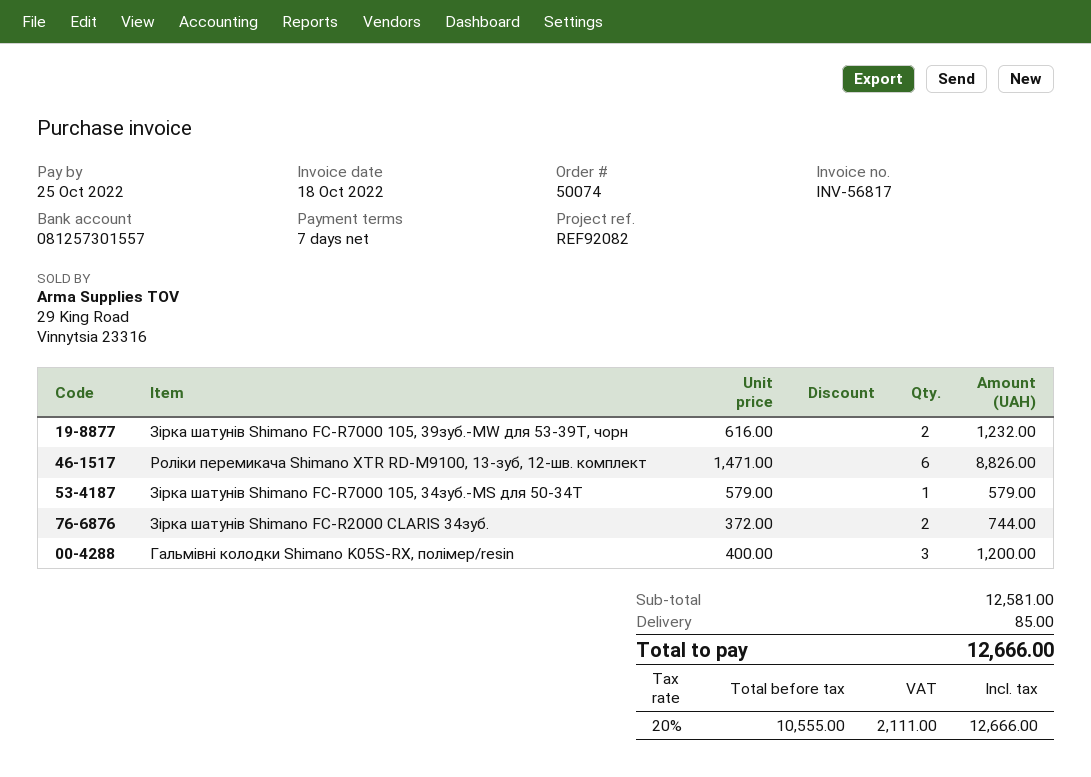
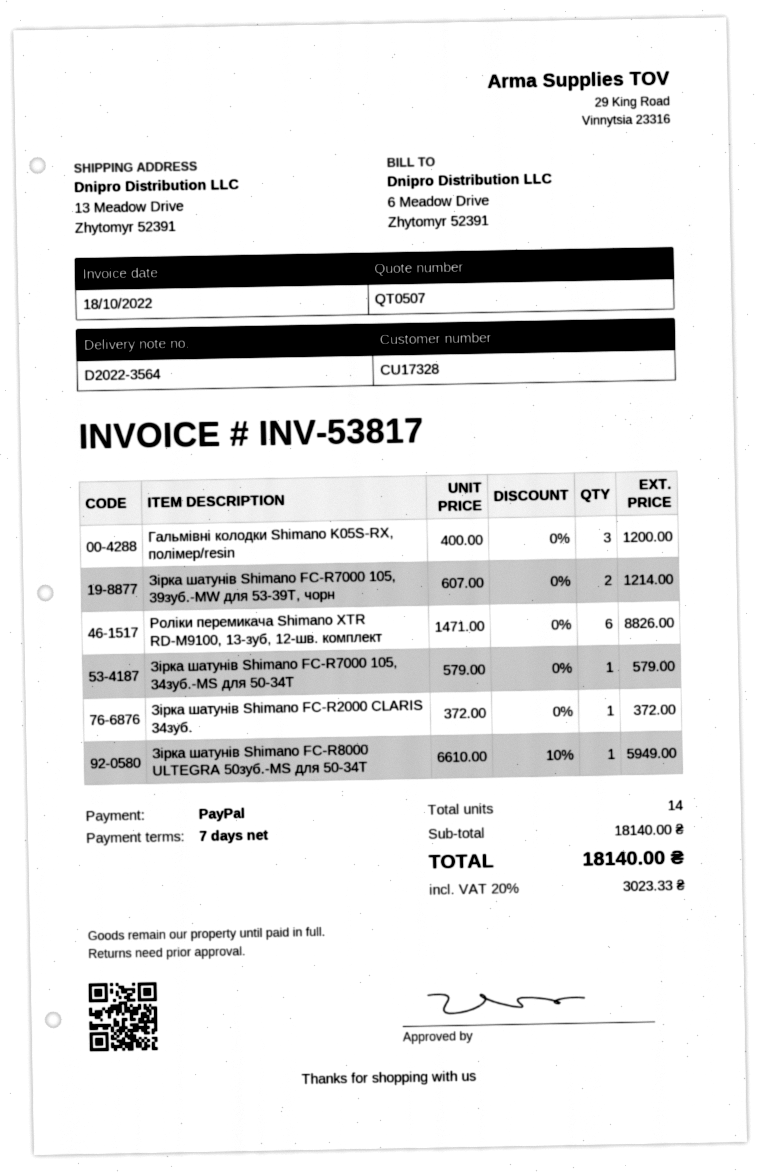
invoice number: INV-56817 -> INV-53817
Зірка шатунів Shimano FC-R7000 105, 39зуб.-MW для 53-39T, чорн: 2 x 616.00 = 1232.00 -> 2 x 607.00 = 1214.00
Зірка шатунів Shimano FC-R2000 CLARIS 34зуб.: 2 x 372.00 = 744.00 -> 1 x 372.00 = 372.00
Зірка шатунів Shimano FC-R8000 ULTEGRA 50зуб.-MS для 50-34T: none -> 1 x 6610.00 - 10% = 5949.00
subtotal: 12581.00 -> 18140.00
shipping: 85.00 -> none
tax: 20% = 2111.00 -> 20% = 3023.33
total: 12666.00 -> 18140.00

